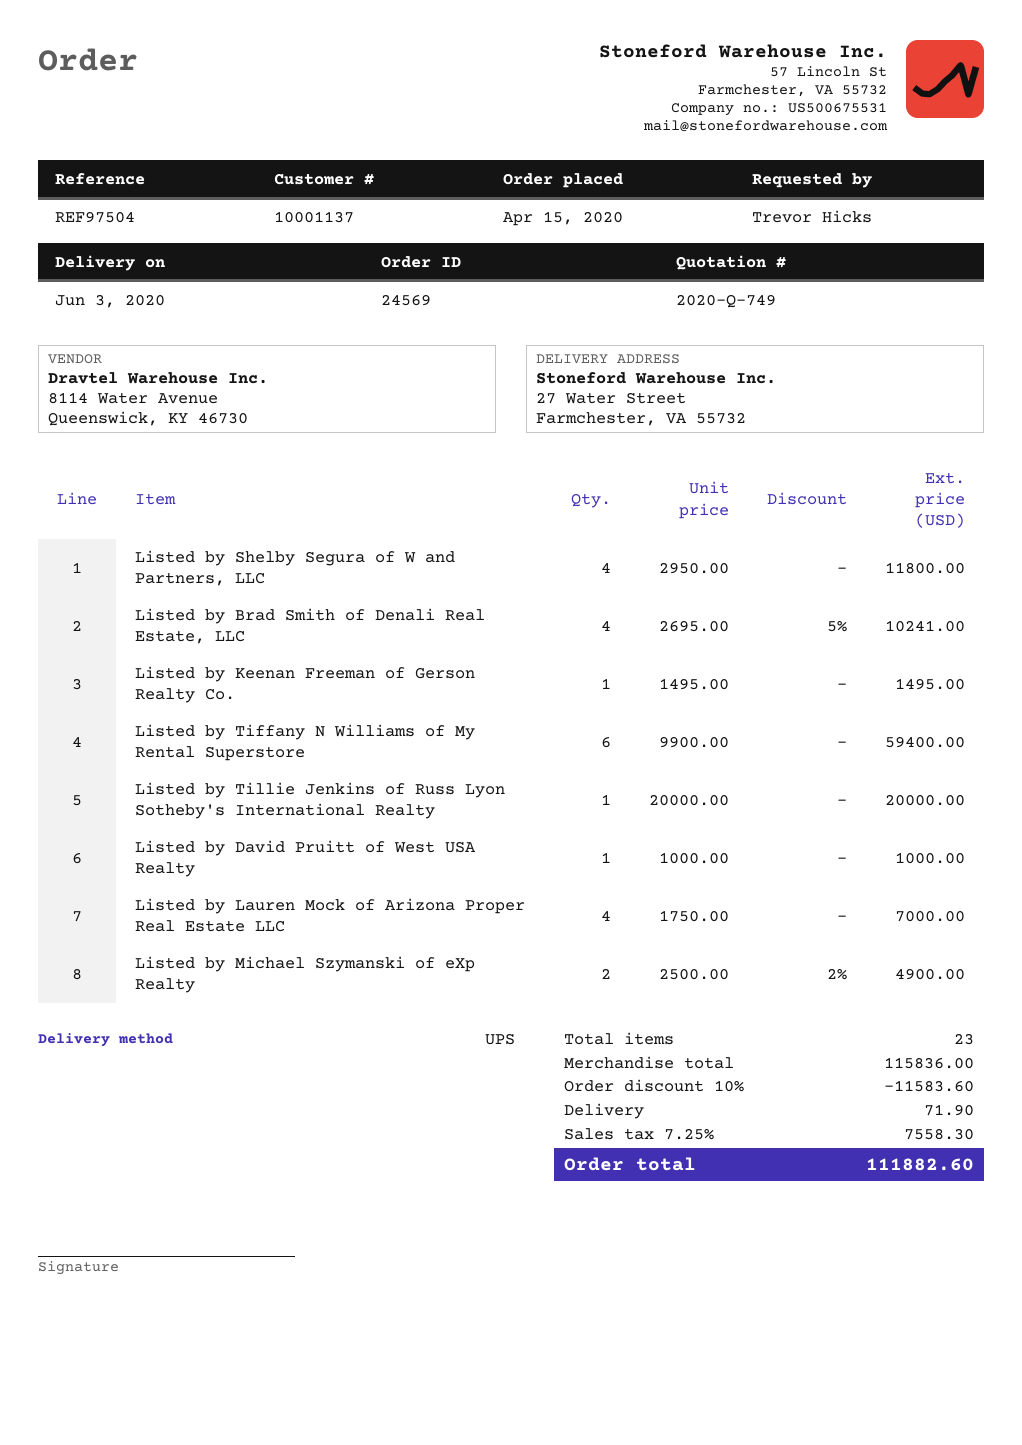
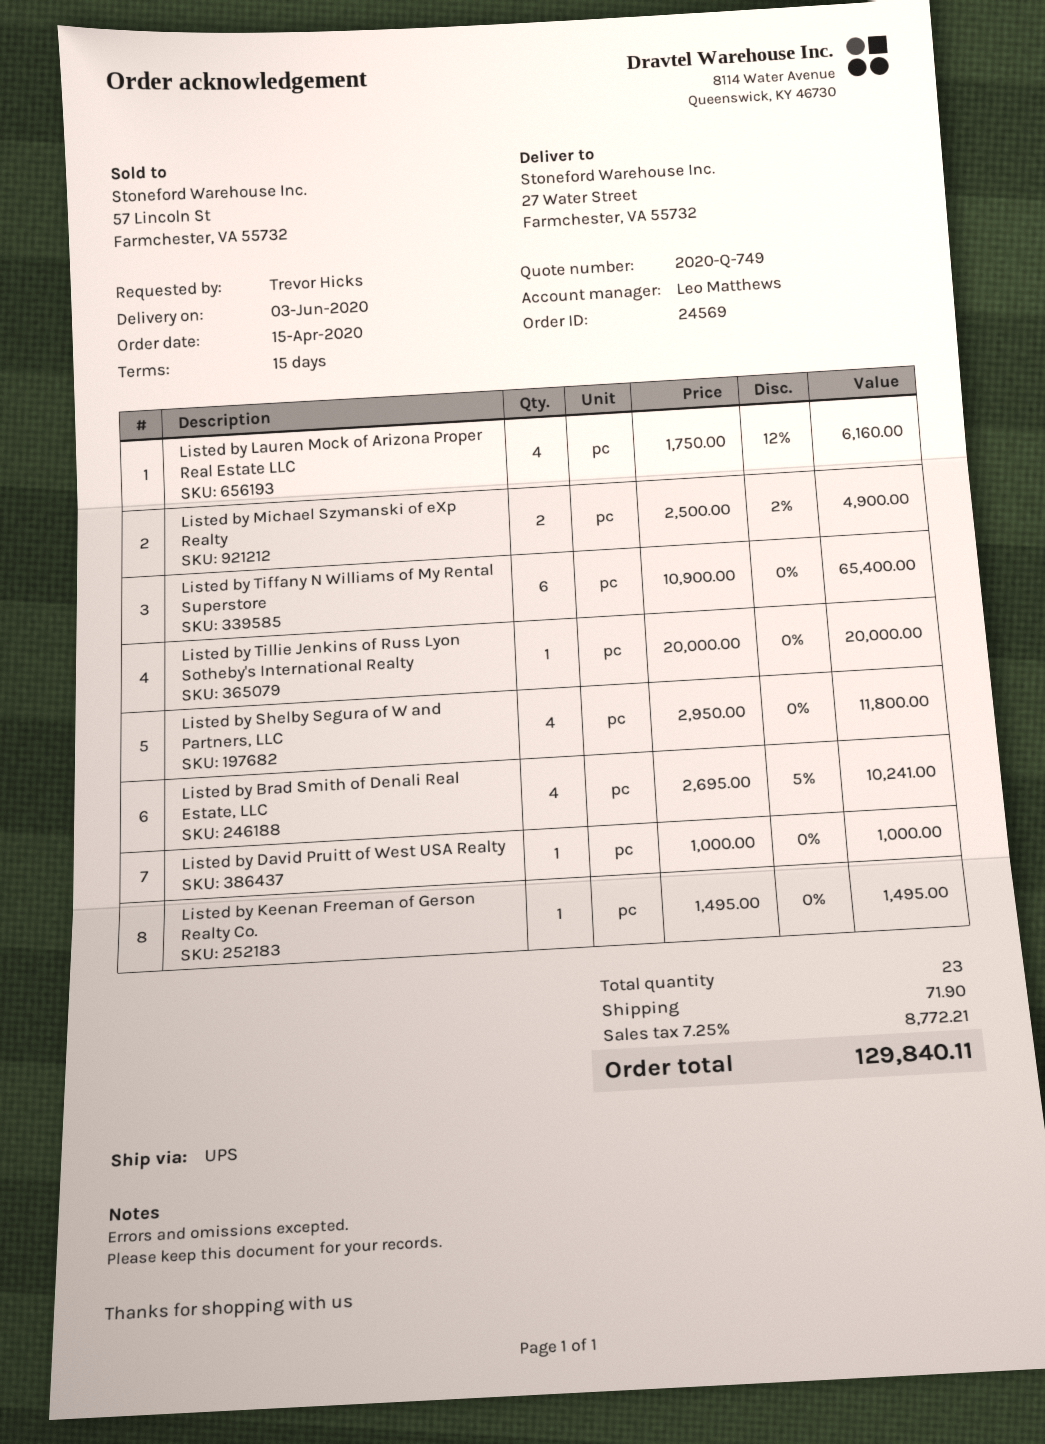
Listed by Tiffany N Williams of My Rental Superstore: 6 x 9900.00 = 59400.00 -> 6 x 10900.00 = 65400.00
Listed by Lauren Mock of Arizona Proper Real Estate LLC: 4 x 1750.00 = 7000.00 -> 4 x 1750.00 - 12% = 6160.00
discount: 10% = 11583.60 -> none
tax: 7.25% = 7558.30 -> 7.25% = 8772.21
total: 111882.60 -> 129840.11

